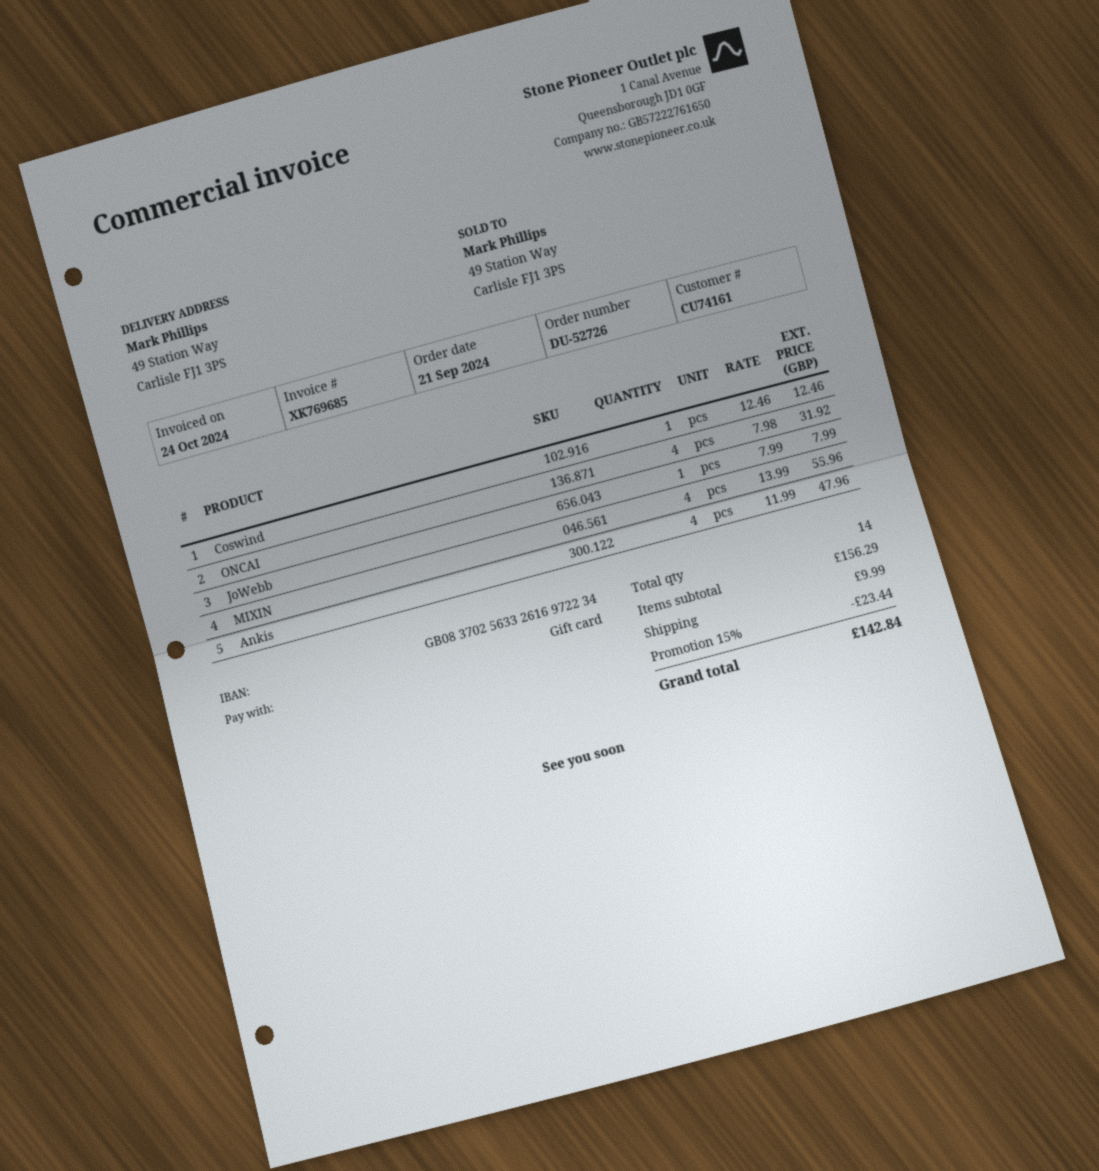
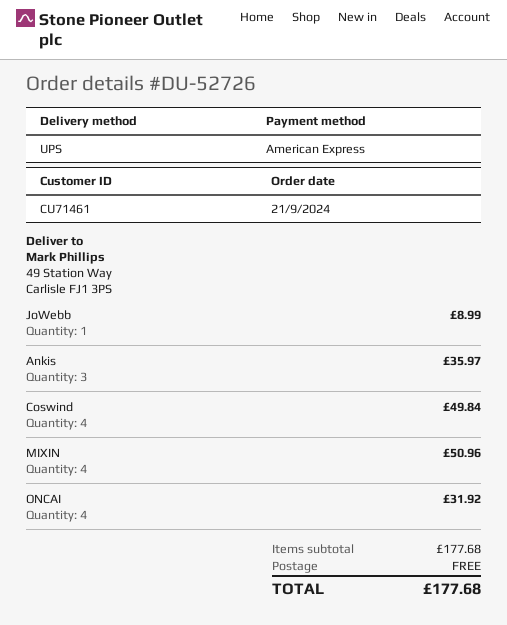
customer number: CU74161 -> CU71461
payment method: gift card -> American Express
Coswind: 1 for 12.46 -> 4 for 49.84
JoWebb: 1 for 7.99 -> 1 for 8.99
MIXIN: 4 for 55.96 -> 4 for 50.96
Ankis: 4 for 47.96 -> 3 for 35.97
subtotal: 156.29 -> 177.68
discount: 15% = 23.44 -> none
shipping: 9.99 -> 0.00
total: 142.84 -> 177.68

